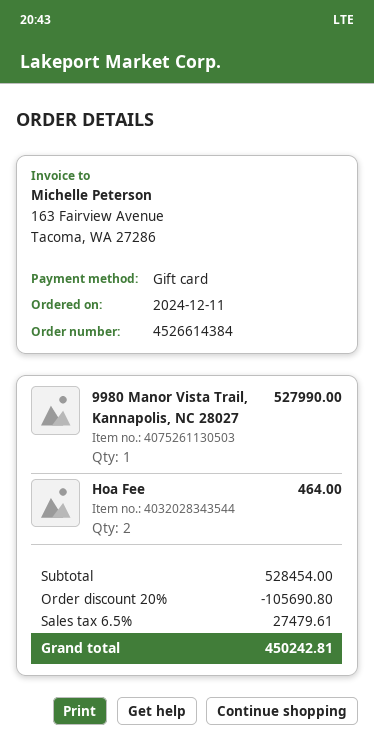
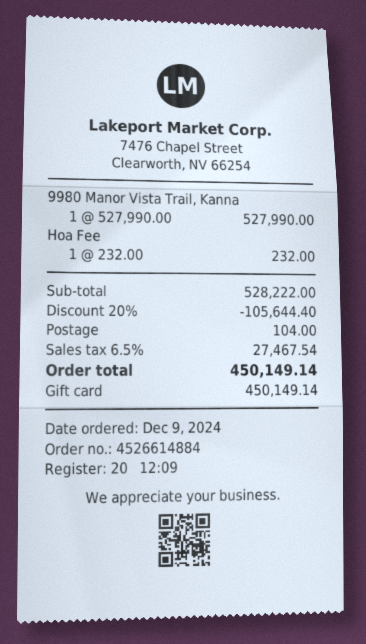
order number: 4526614384 -> 4526614884
order date: 2024-12-11 -> 2024-12-09
Hoa Fee: 2 for 464.00 -> 1 for 232.00
subtotal: 528454.00 -> 528222.00
discount: 20% = 105690.80 -> 20% = 105644.40
shipping: none -> 104.00
tax: 6.5% = 27479.61 -> 6.5% = 27467.54
total: 450242.81 -> 450149.14

